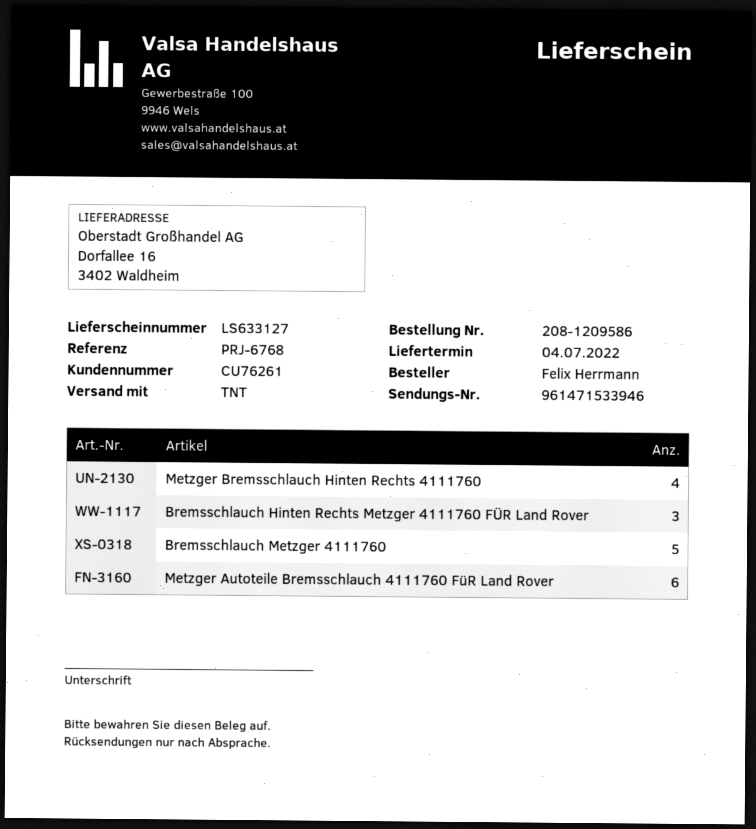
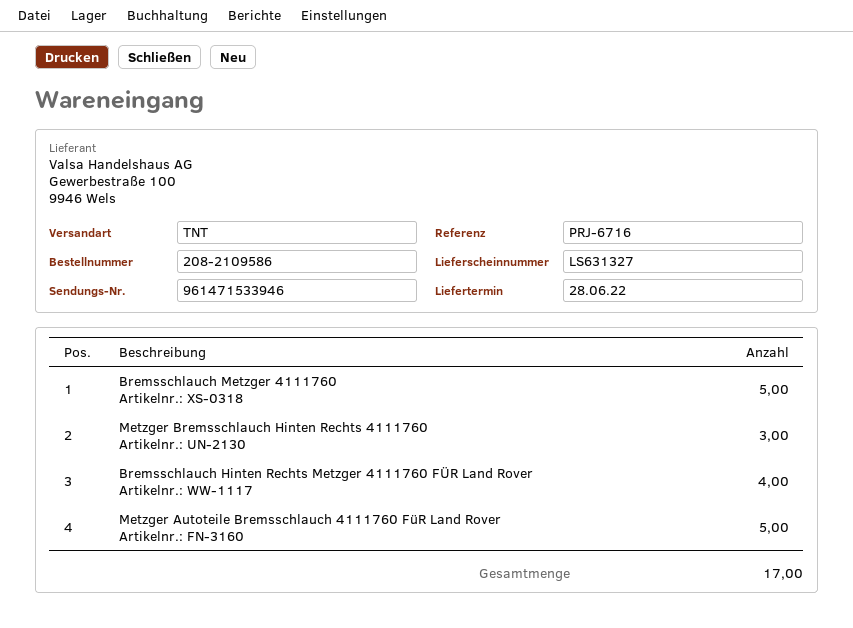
order number: 208-1209586 -> 208-2109586
delivery note number: LS633127 -> LS631327
delivery date: 2022-07-04 -> 2022-06-28
reference: PRJ-6768 -> PRJ-6716
Metzger Bremsschlauch Hinten Rechts 4111760: 4 -> 3
Bremsschlauch Hinten Rechts Metzger 4111760 FÜR Land Rover: 3 -> 4
Metzger Autoteile Bremsschlauch 4111760 FüR Land Rover: 6 -> 5

